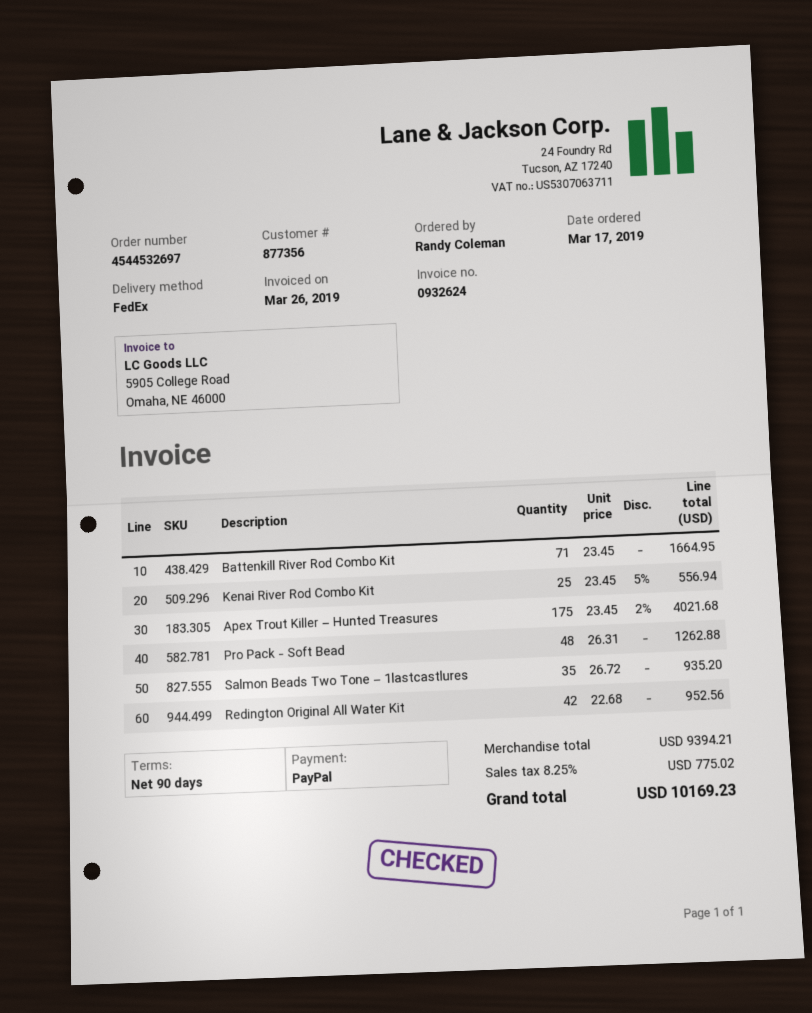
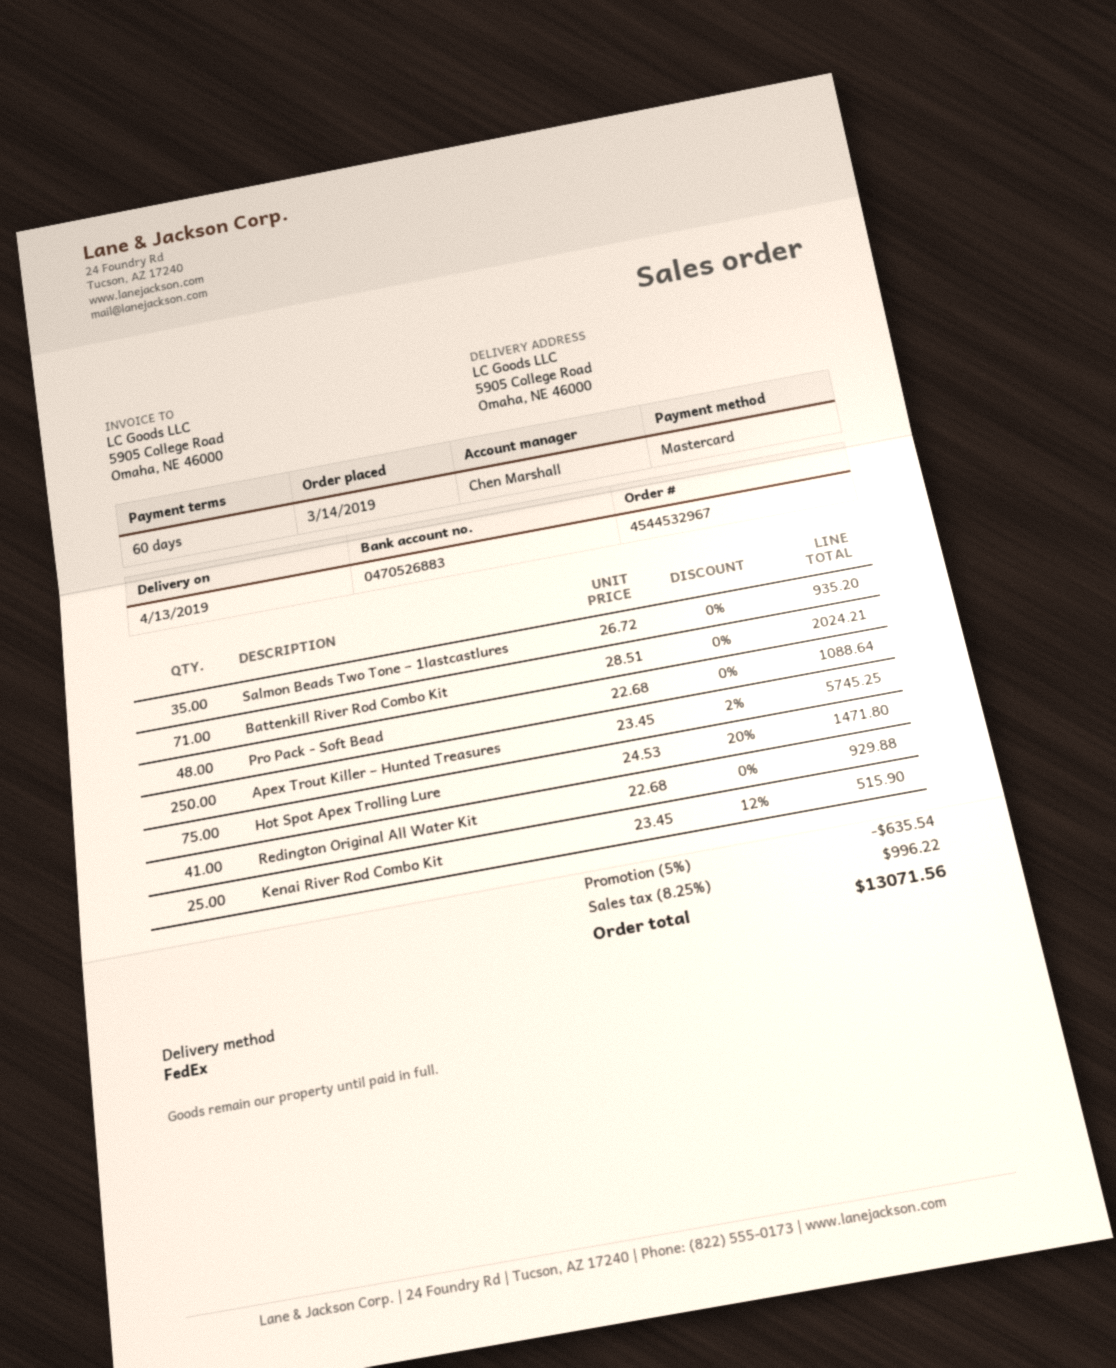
order number: 4544532697 -> 4544532967
order date: 2019-03-17 -> 2019-03-14
payment terms: 90 days -> 60 days
payment method: PayPal -> Mastercard
Battenkill River Rod Combo Kit: 71 x 23.45 = 1664.95 -> 71 x 28.51 = 2024.21
Kenai River Rod Combo Kit: 25 x 23.45 - 5% = 556.94 -> 25 x 23.45 - 12% = 515.90
Apex Trout Killer – Hunted Treasures: 175 x 23.45 - 2% = 4021.68 -> 250 x 23.45 - 2% = 5745.25
Pro Pack - Soft Bead: 48 x 26.31 = 1262.88 -> 48 x 22.68 = 1088.64
Redington Original All Water Kit: 42 x 22.68 = 952.56 -> 41 x 22.68 = 929.88
Hot Spot Apex Trolling Lure: none -> 75 x 24.53 - 20% = 1471.80
discount: none -> 5% = 635.54
tax: 8.25% = 775.02 -> 8.25% = 996.22
total: 10169.23 -> 13071.56

